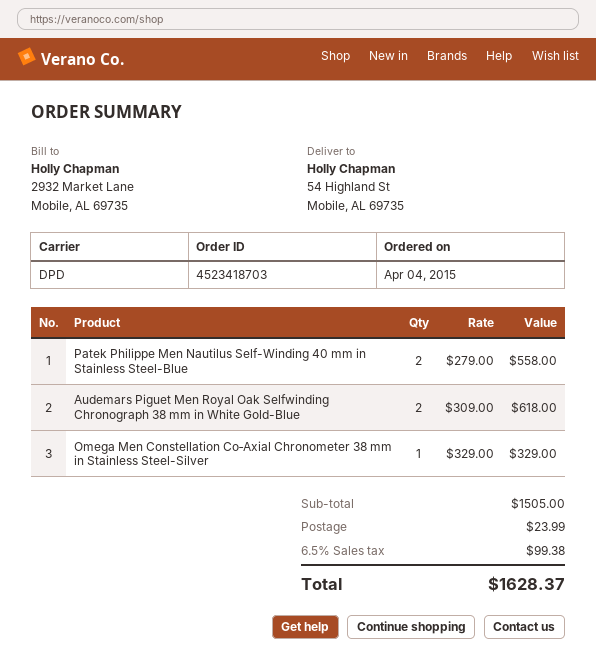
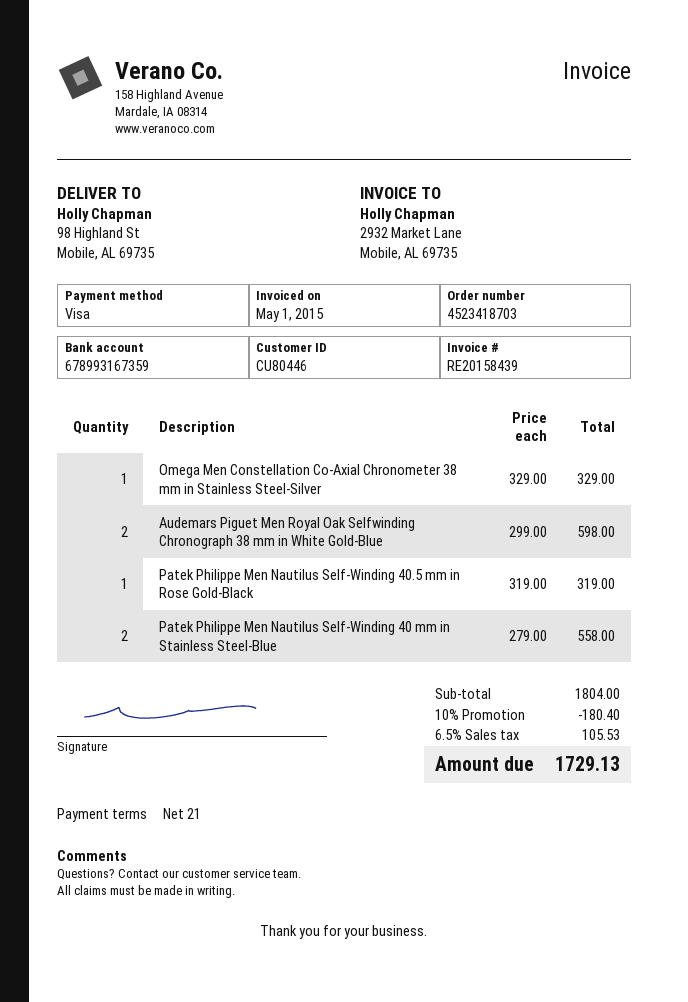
ship to: 54 Highland St, Mobile, AL 69735 -> 98 Highland St, Mobile, AL 69735
Audemars Piguet Men Royal Oak Selfwinding Chronograph 38 mm in White Gold-Blue: 2 x 309.00 = 618.00 -> 2 x 299.00 = 598.00
Patek Philippe Men Nautilus Self-Winding 40.5 mm in Rose Gold-Black: none -> 1 x 319.00 = 319.00
subtotal: 1505.00 -> 1804.00
discount: none -> 10% = 180.40
shipping: 23.99 -> none
tax: 6.5% = 99.38 -> 6.5% = 105.53
total: 1628.37 -> 1729.13

